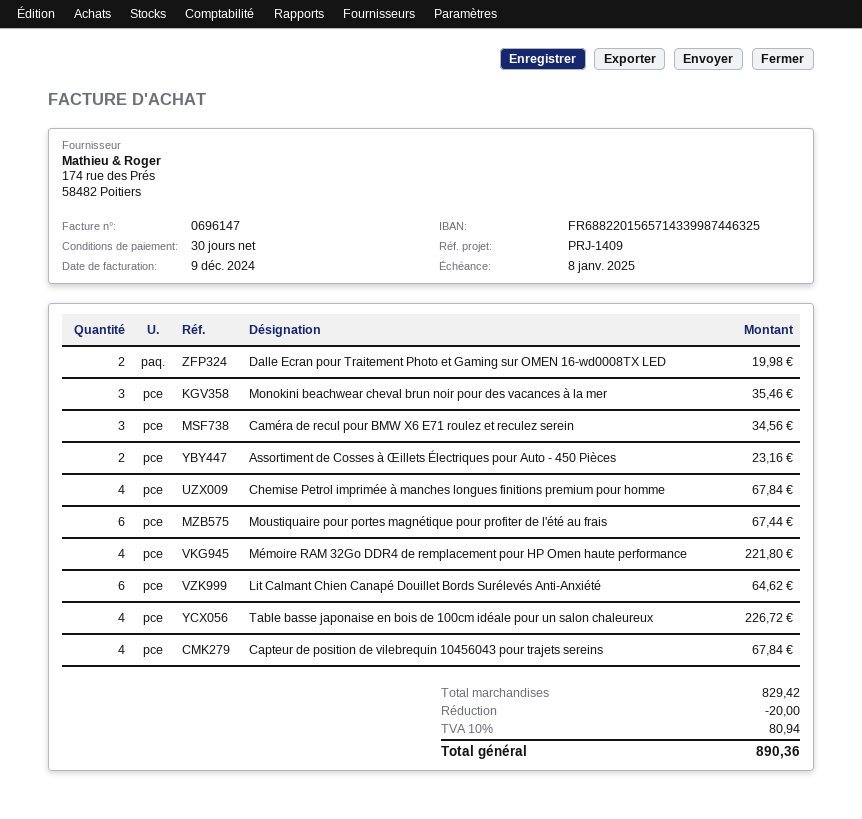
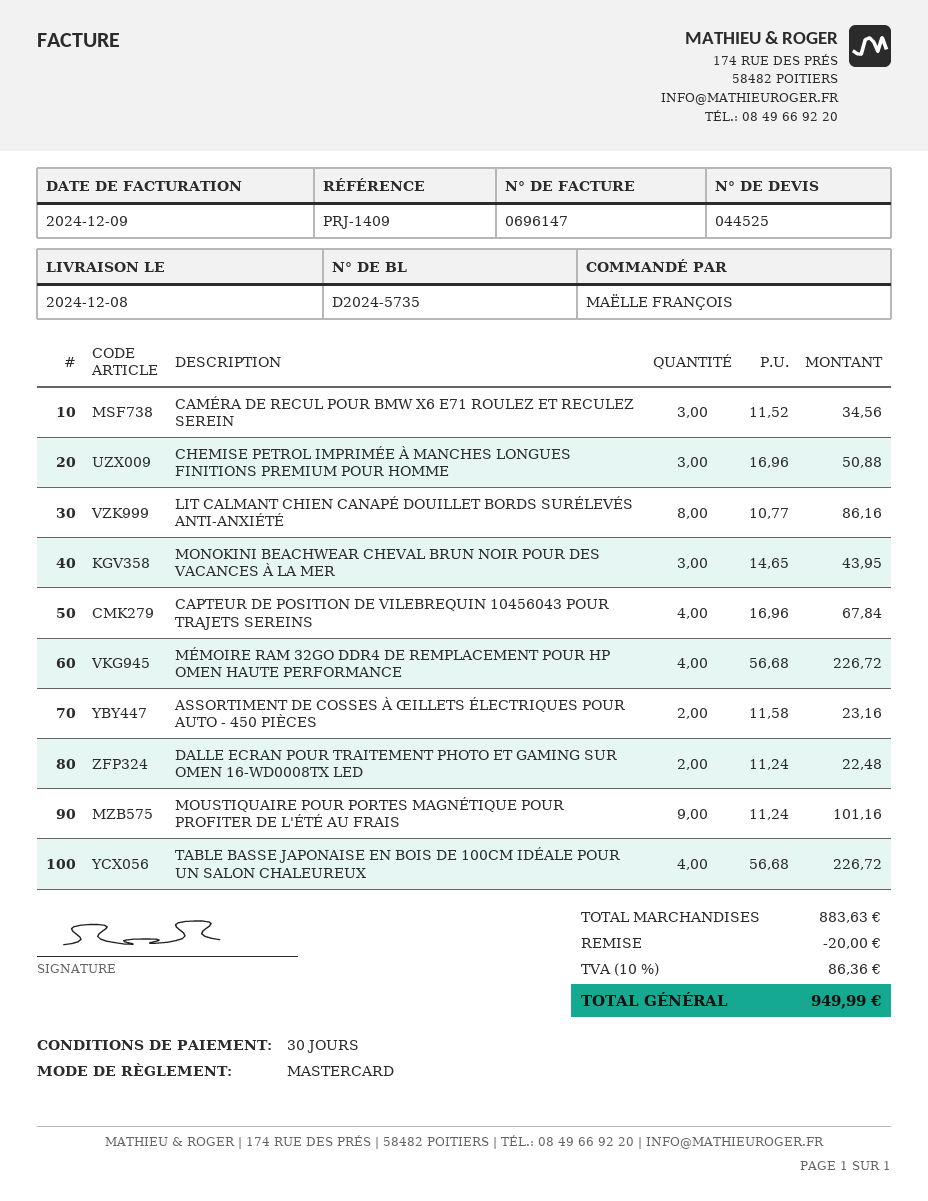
Dalle Ecran pour Traitement Photo et Gaming sur OMEN 16-wd0008TX LED: 2 for 19.98 -> 2 for 22.48
Monokini beachwear cheval brun noir pour des vacances à la mer: 3 for 35.46 -> 3 for 43.95
Chemise Petrol imprimée à manches longues finitions premium pour homme: 4 for 67.84 -> 3 for 50.88
Moustiquaire pour portes magnétique pour profiter de l'été au frais: 6 for 67.44 -> 9 for 101.16
Mémoire RAM 32Go DDR4 de remplacement pour HP Omen haute performance: 4 for 221.80 -> 4 for 226.72
Lit Calmant Chien Canapé Douillet Bords Surélevés Anti-Anxiété: 6 for 64.62 -> 8 for 86.16
subtotal: 829.42 -> 883.63
tax: 10% = 80.94 -> 10% = 86.36
total: 890.36 -> 949.99

